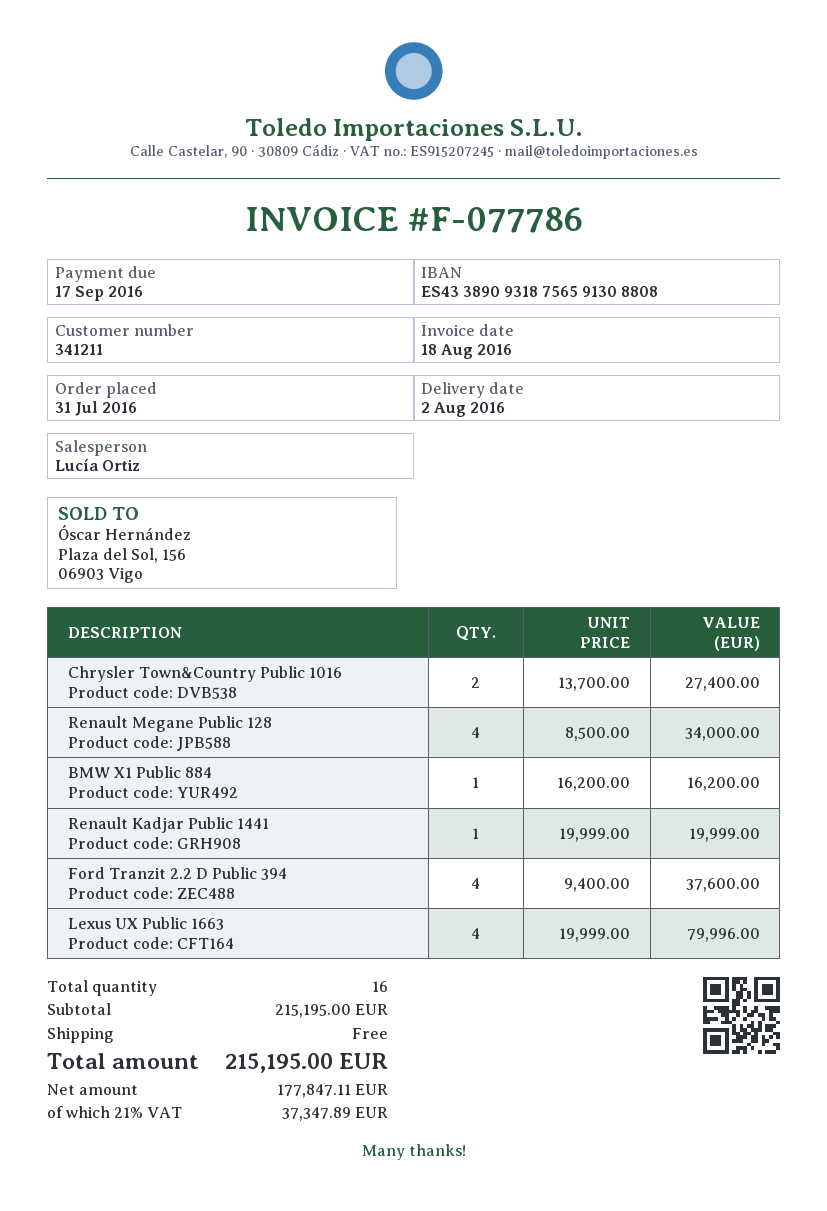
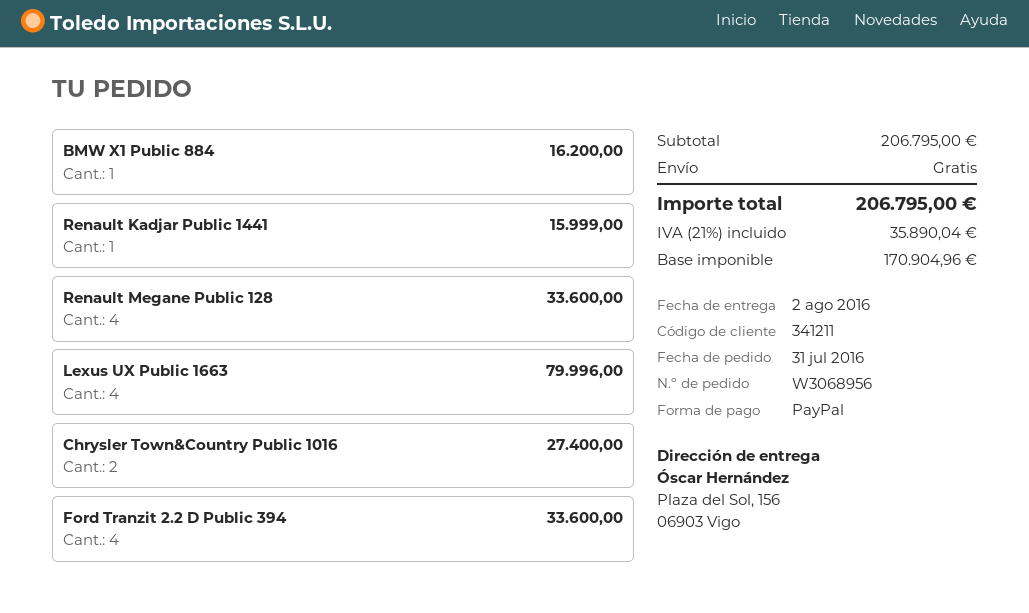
Renault Megane Public 128: 4 for 34000.00 -> 4 for 33600.00
Renault Kadjar Public 1441: 1 for 19999.00 -> 1 for 15999.00
Ford Tranzit 2.2 D Public 394: 4 for 37600.00 -> 4 for 33600.00
subtotal: 215195.00 -> 206795.00
net: 177847.11 -> 170904.96
tax: 21% = 37347.89 -> 21% = 35890.04
total: 215195.00 -> 206795.00

